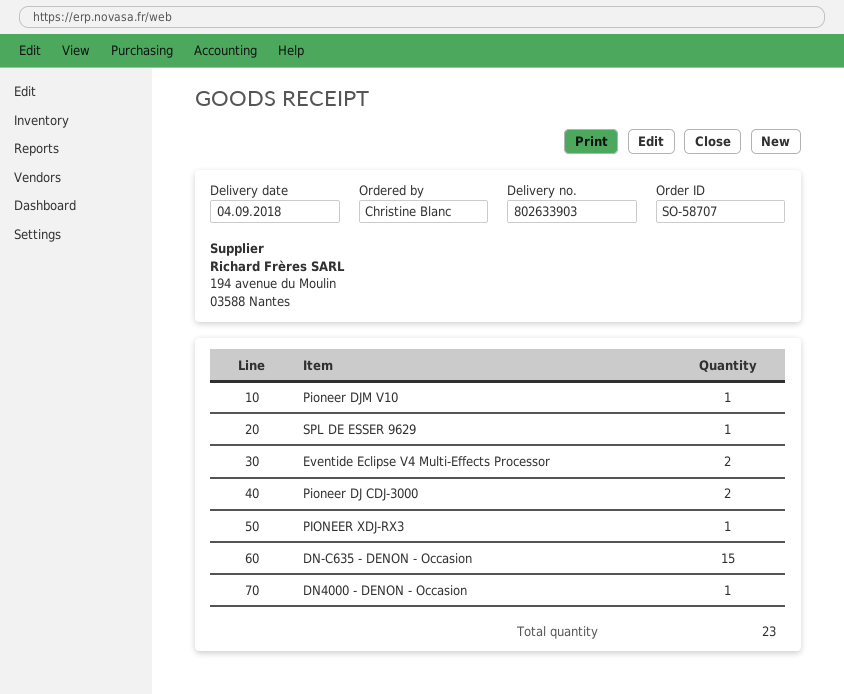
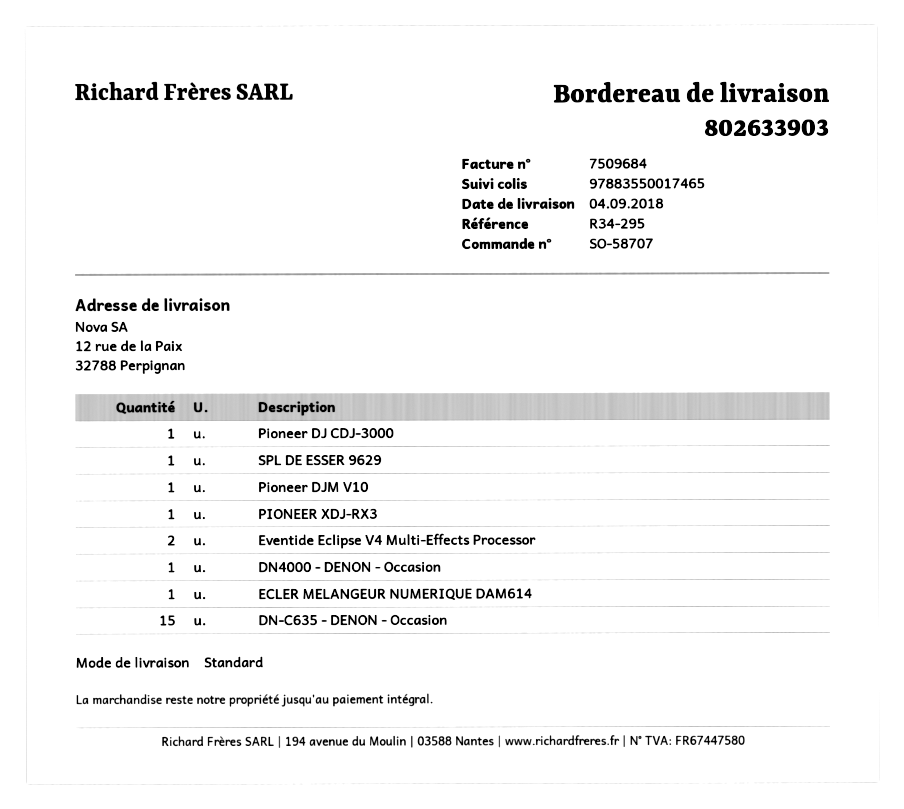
Pioneer DJ CDJ-3000: 2 -> 1
ECLER MELANGEUR NUMERIQUE DAM614: none -> 1

